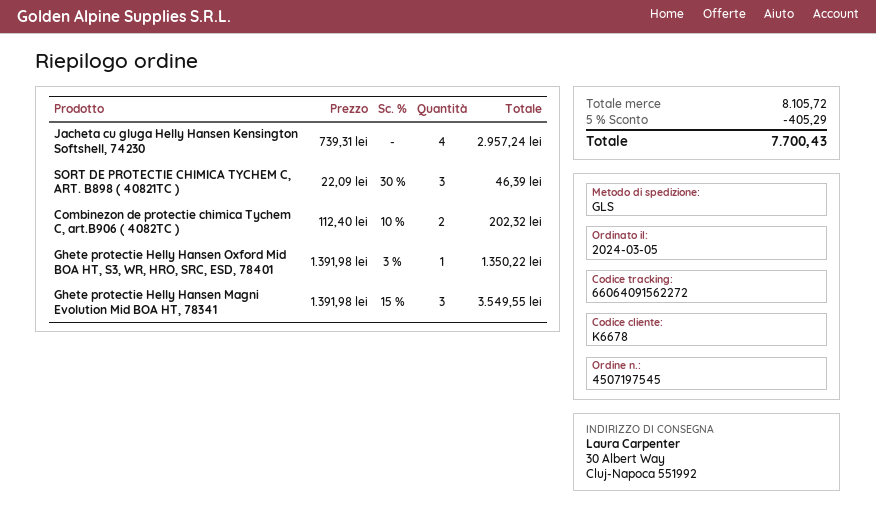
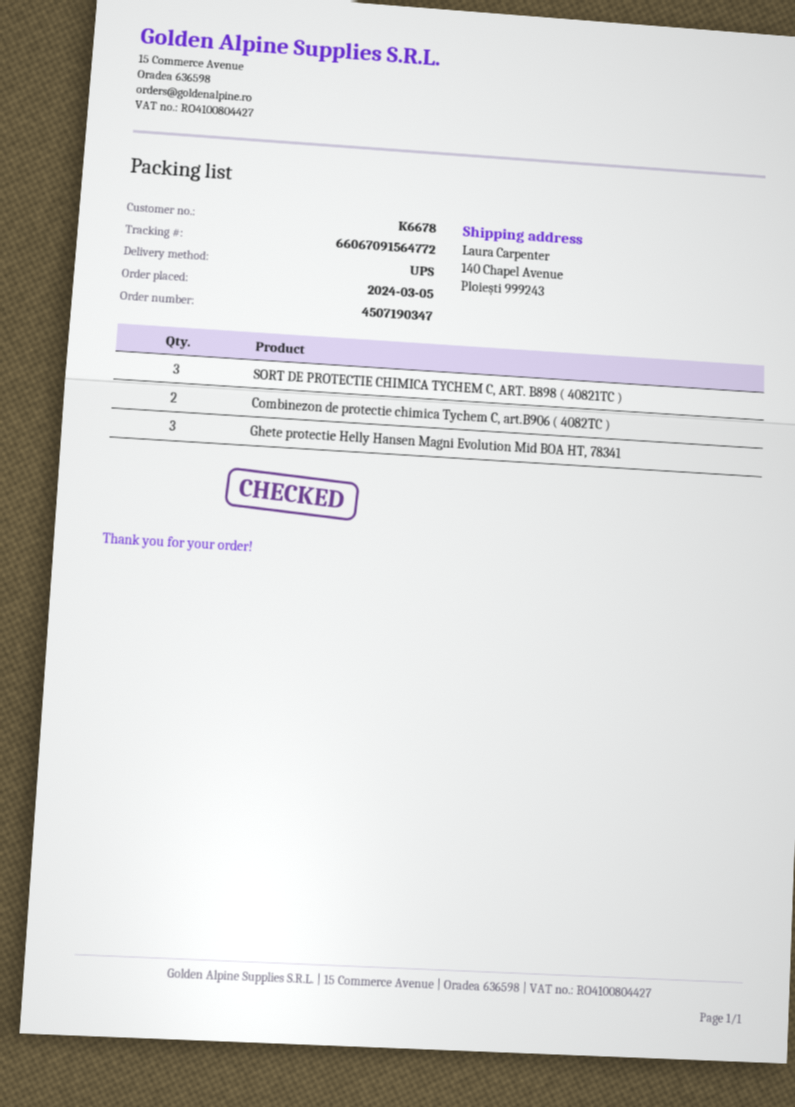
order number: 4507197545 -> 4507190347
shipping method: GLS -> UPS
tracking number: 66064091562272 -> 66067091564772
ship to: 30 Albert Way, Cluj-Napoca 551992 -> 140 Chapel Avenue, Ploiești 999243
Jacheta cu gluga Helly Hansen Kensington Softshell, 74230: 4 -> none
Ghete protectie Helly Hansen Oxford Mid BOA HT, S3, WR, HRO, SRC, ESD, 78401: 1 -> none

